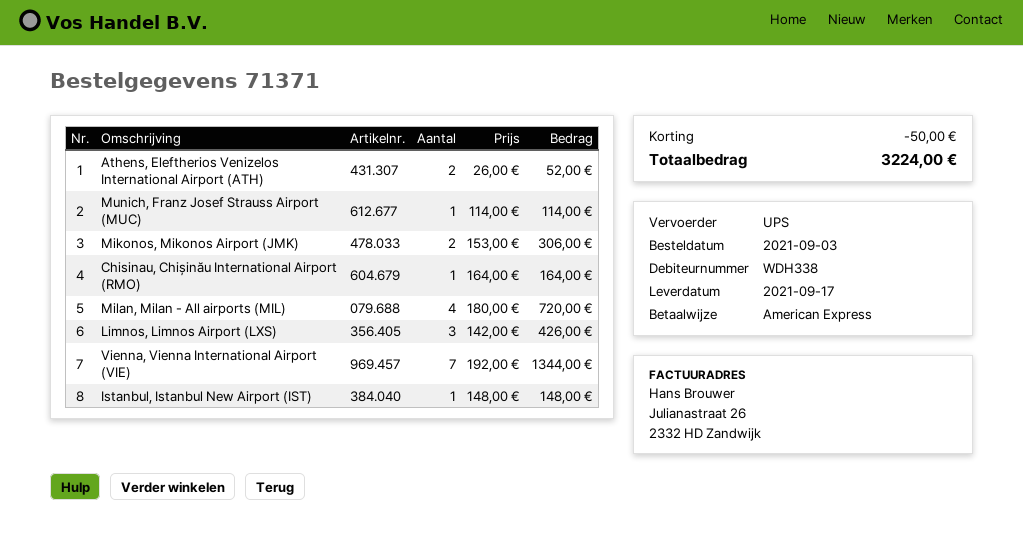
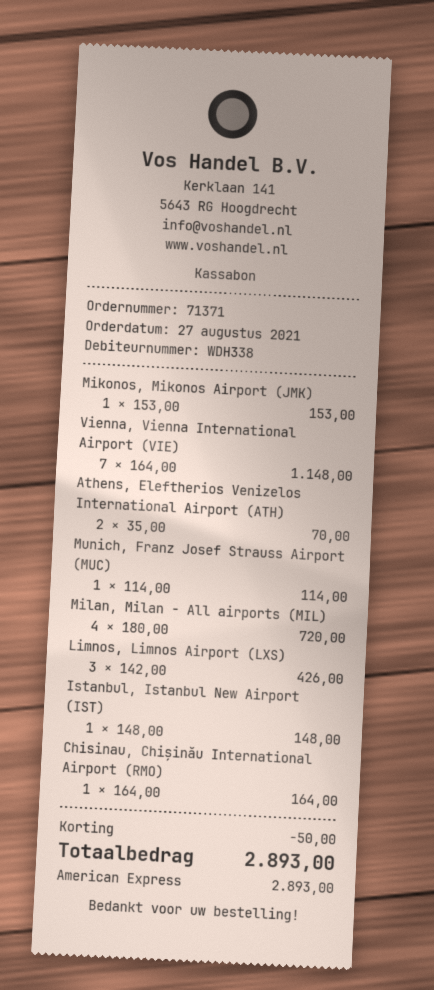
order date: 2021-09-03 -> 2021-08-27
Athens, Eleftherios Venizelos International Airport (ATH): 2 x 26.00 = 52.00 -> 2 x 35.00 = 70.00
Mikonos, Mikonos Airport (JMK): 2 x 153.00 = 306.00 -> 1 x 153.00 = 153.00
Vienna, Vienna International Airport (VIE): 7 x 192.00 = 1344.00 -> 7 x 164.00 = 1148.00
total: 3224.00 -> 2893.00

